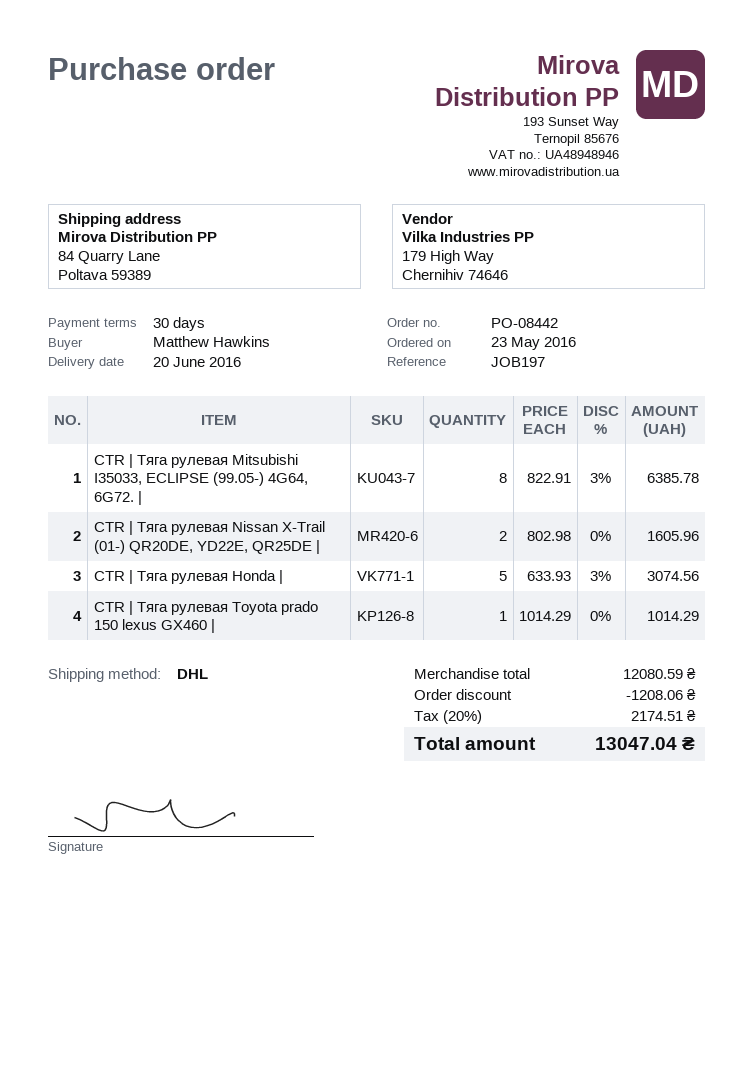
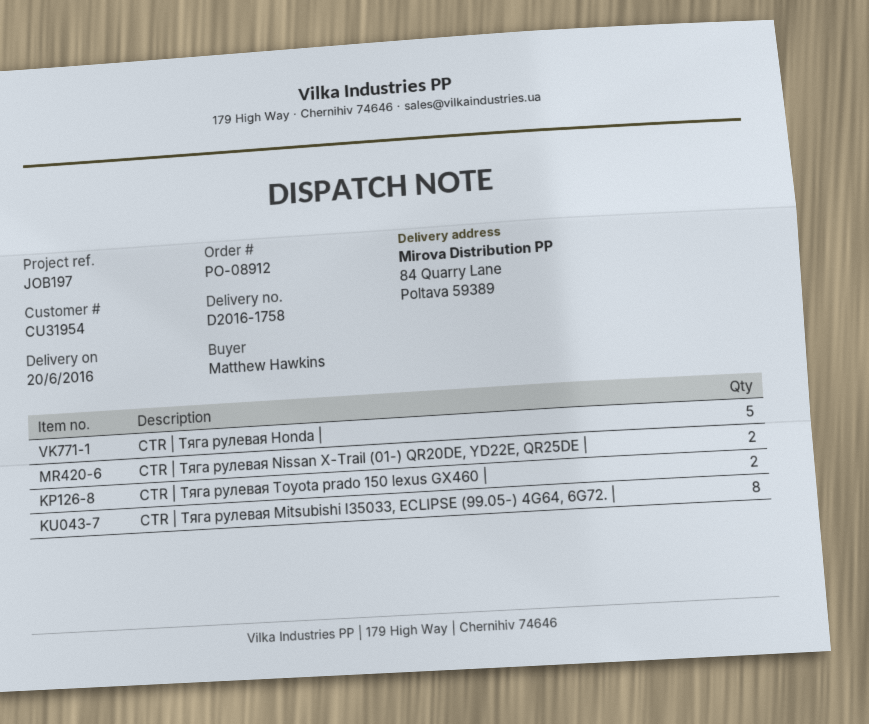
order number: PO-08442 -> PO-08912
CTR | Тяга рулевая Toyota prado 150 lexus GX460 |: 1 -> 2

